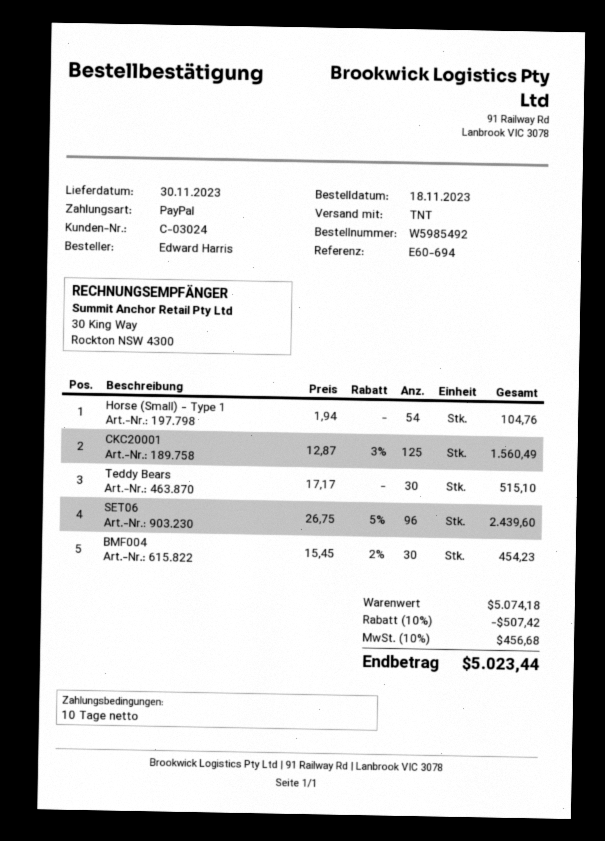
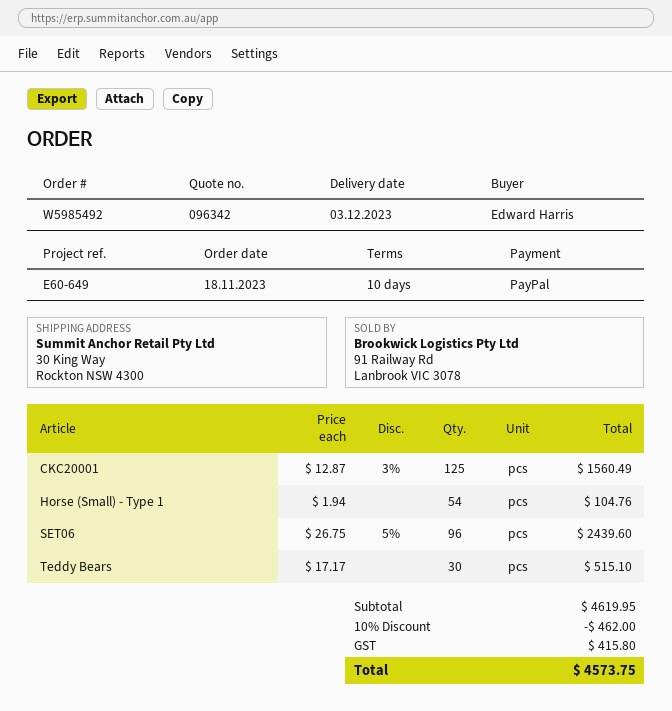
delivery date: 2023-11-30 -> 2023-12-03
reference: E60-694 -> E60-649
BMF004: 30 x 15.45 - 2% = 454.23 -> none
subtotal: 5074.18 -> 4619.95
discount: 10% = 507.42 -> 10% = 462.00
tax: 456.68 -> 415.80
total: 5023.44 -> 4573.75

